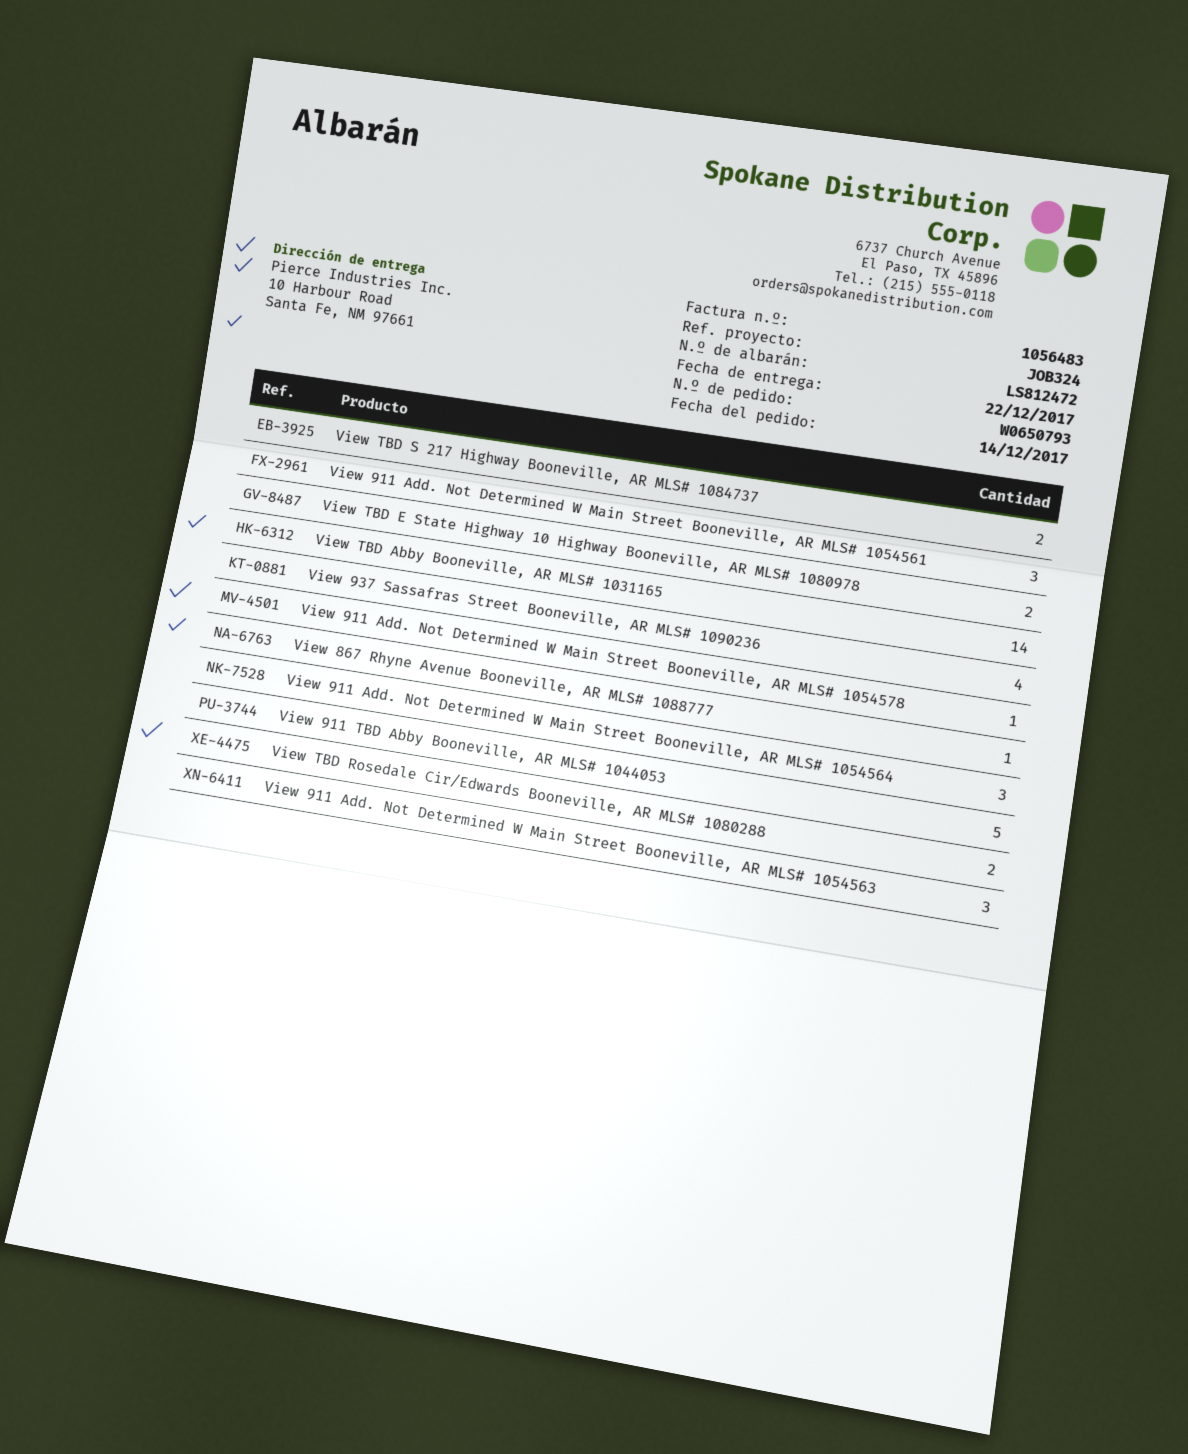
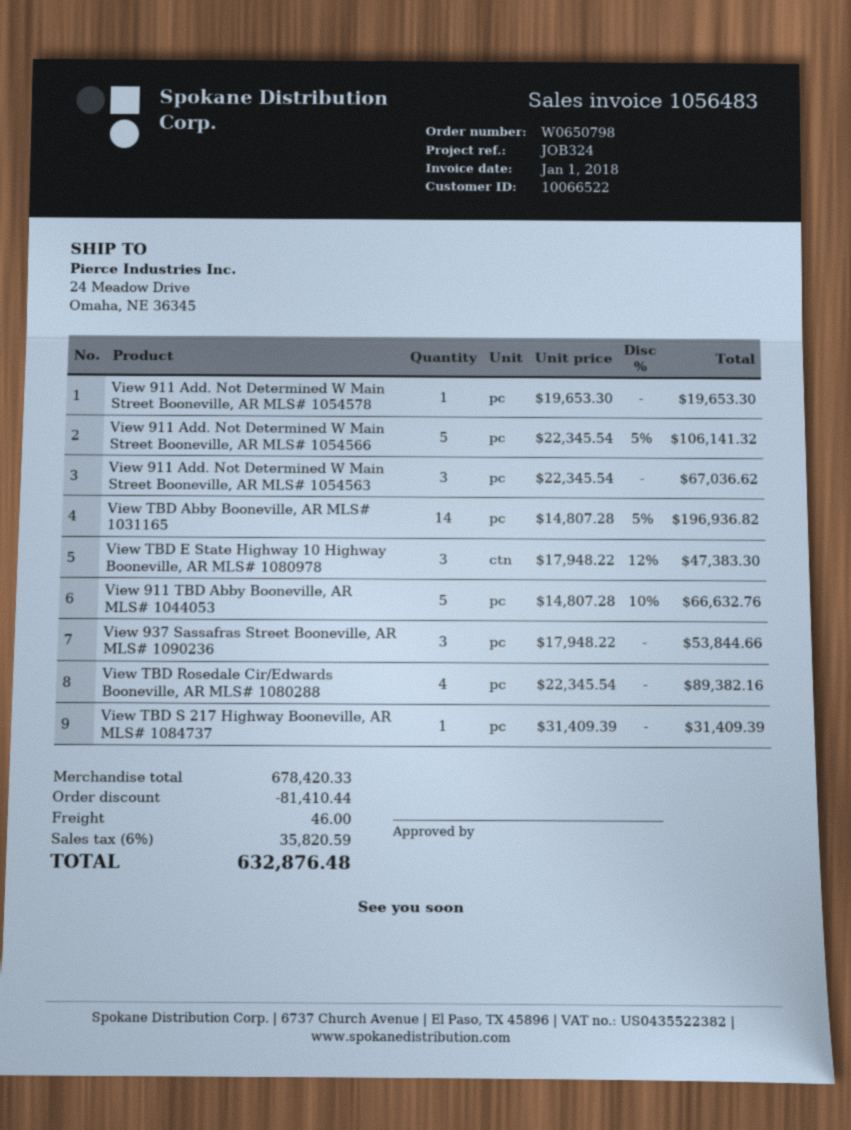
order number: W0650793 -> W0650798
ship to: 10 Harbour Road, Santa Fe, NM 97661 -> 24 Meadow Drive, Omaha, NE 36345
View TBD S 217 Highway Booneville, AR MLS# 1084737: 2 -> 1
View 911 Add. Not Determined W Main Street Booneville, AR MLS# 1054561: 3 -> none
View TBD E State Highway 10 Highway Booneville, AR MLS# 1080978: 2 -> 3
View 937 Sassafras Street Booneville, AR MLS# 1090236: 4 -> 3
View 867 Rhyne Avenue Booneville, AR MLS# 1088777: 1 -> none
View 911 Add. Not Determined W Main Street Booneville, AR MLS# 1054564: 3 -> none
View TBD Rosedale Cir/Edwards Booneville, AR MLS# 1080288: 2 -> 4
View 911 Add. Not Determined W Main Street Booneville, AR MLS# 1054566: none -> 5

